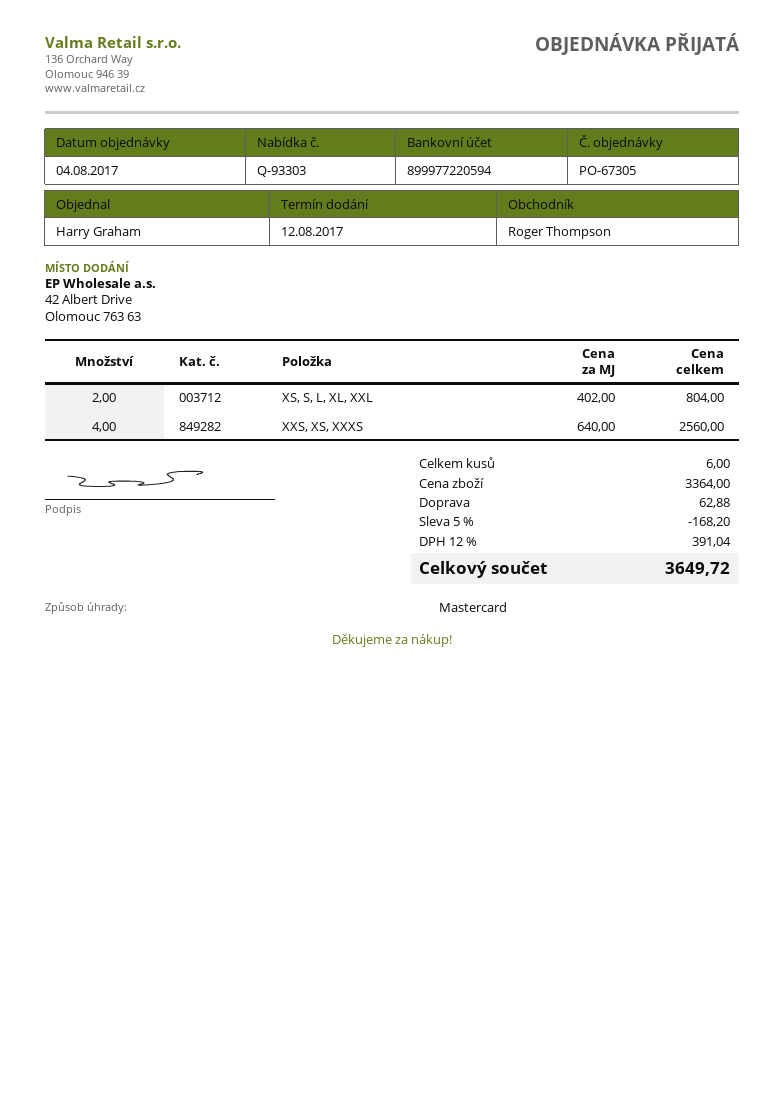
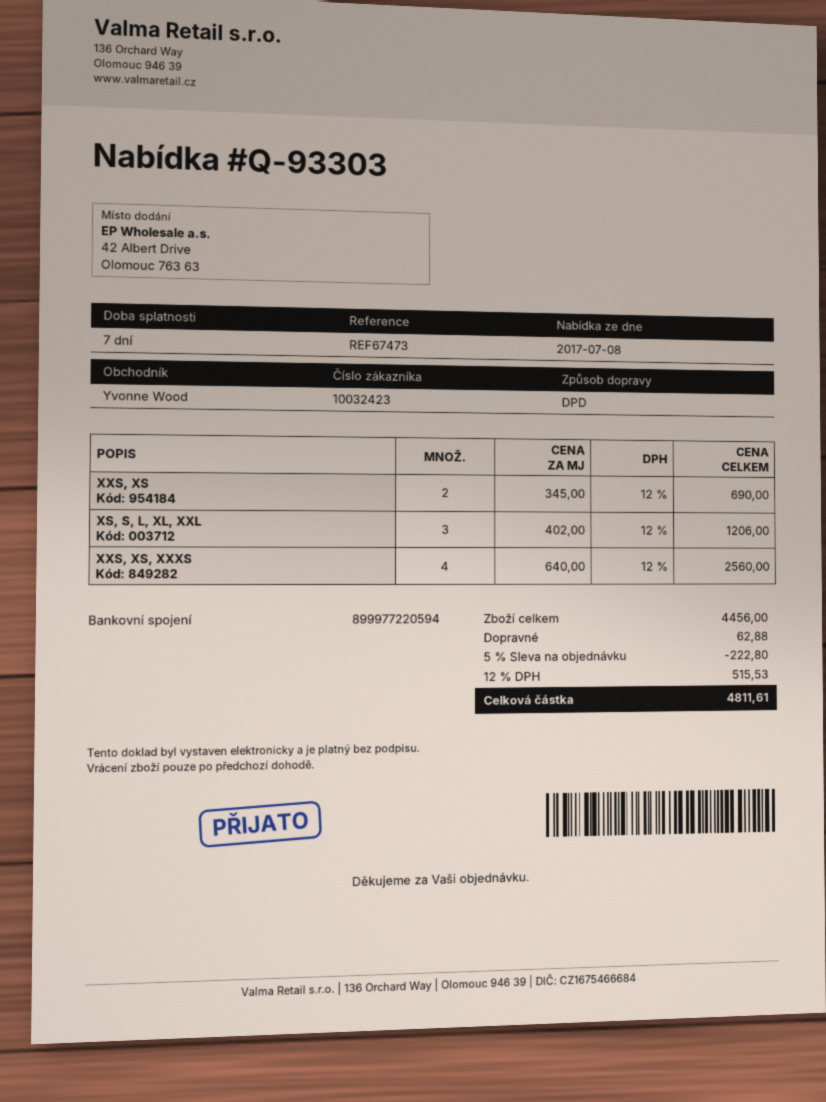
sales rep: Roger Thompson -> Yvonne Wood
XS, S, L, XL, XXL: 2 x 402.00 = 804.00 -> 3 x 402.00 = 1206.00
XXS, XS: none -> 2 x 345.00 = 690.00
subtotal: 3364.00 -> 4456.00
discount: 5% = 168.20 -> 5% = 222.80
tax: 12% = 391.04 -> 12% = 515.53
total: 3649.72 -> 4811.61

